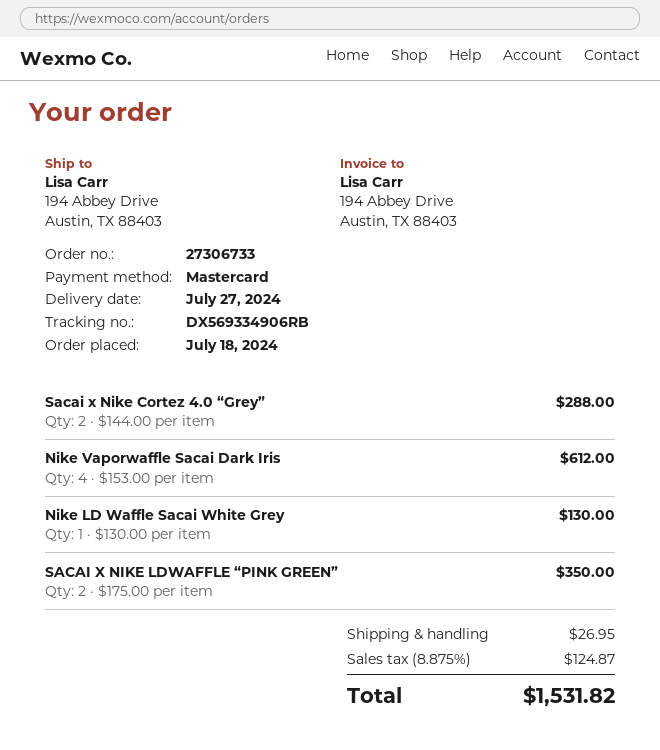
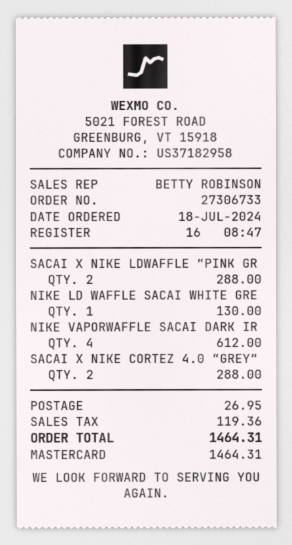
SACAI X NIKE LDWAFFLE “PINK GREEN”: 2 for 350.00 -> 2 for 288.00
tax: 124.87 -> 119.36
total: 1531.82 -> 1464.31

